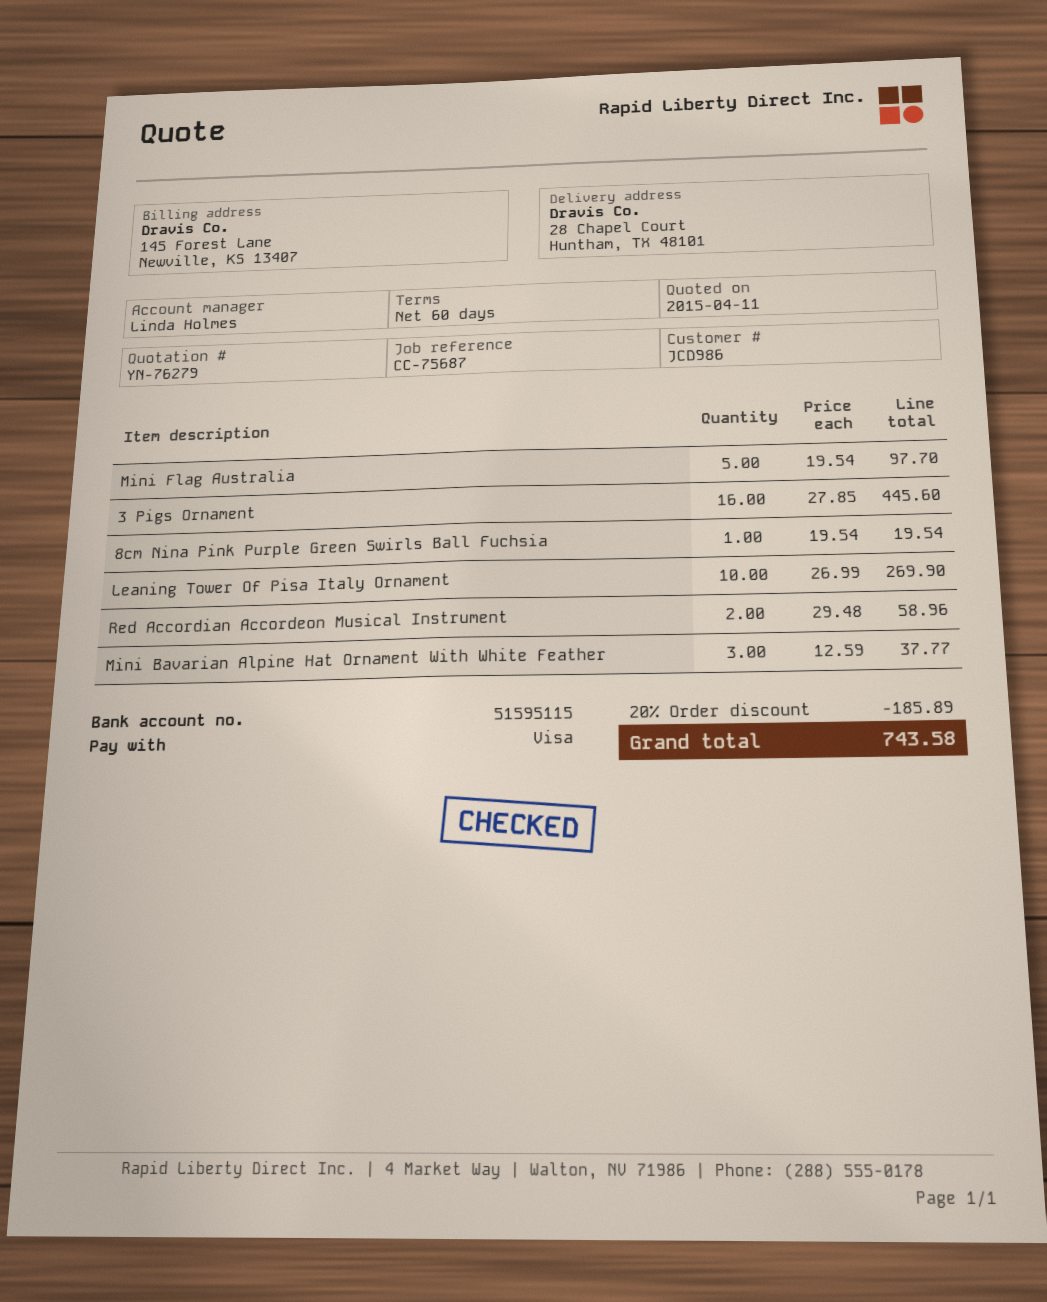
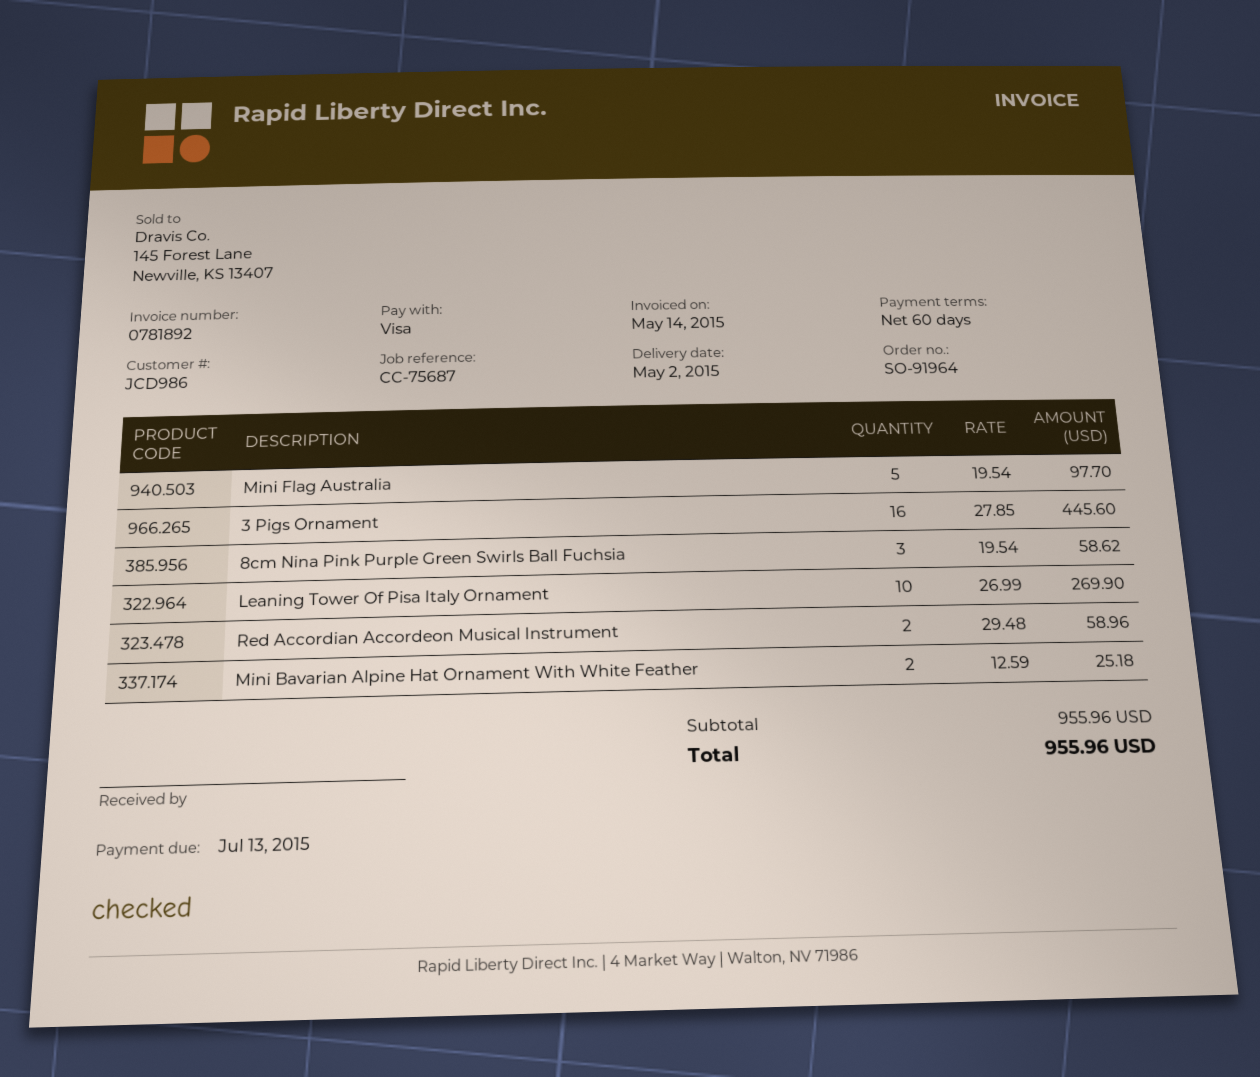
8cm Nina Pink Purple Green Swirls Ball Fuchsia: 1 x 19.54 = 19.54 -> 3 x 19.54 = 58.62
Mini Bavarian Alpine Hat Ornament With White Feather: 3 x 12.59 = 37.77 -> 2 x 12.59 = 25.18
discount: 20% = 185.89 -> none
total: 743.58 -> 955.96

